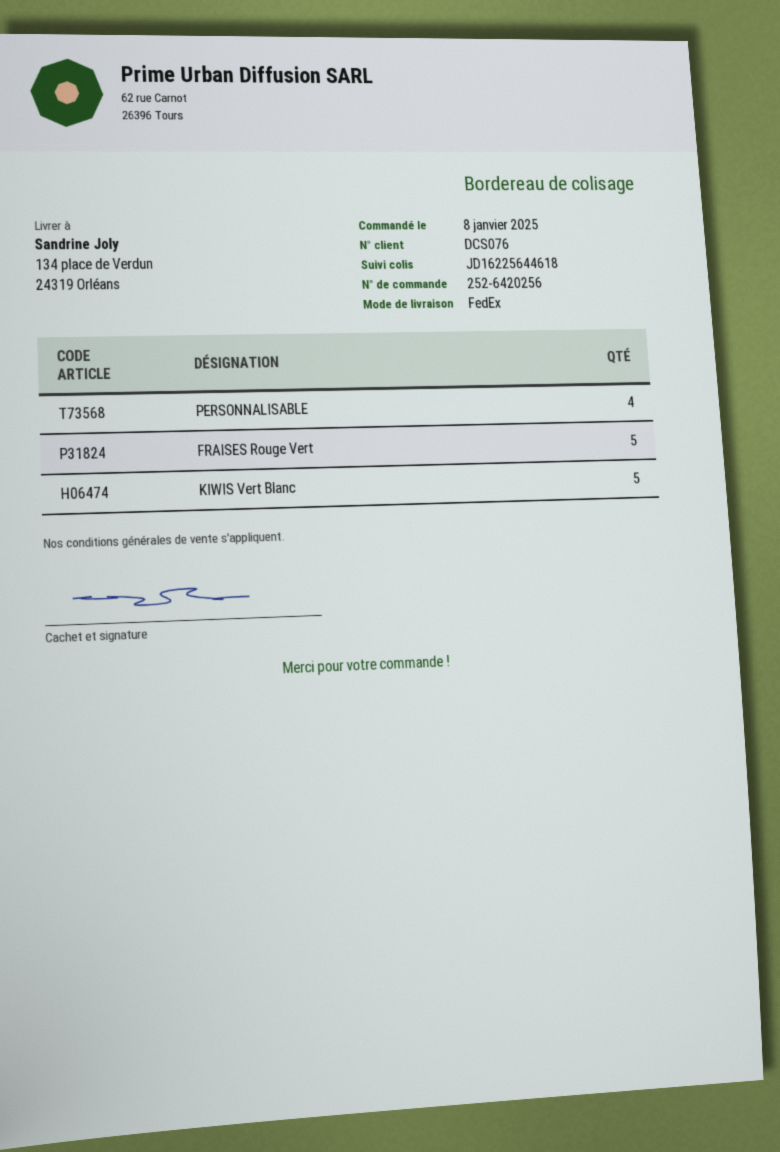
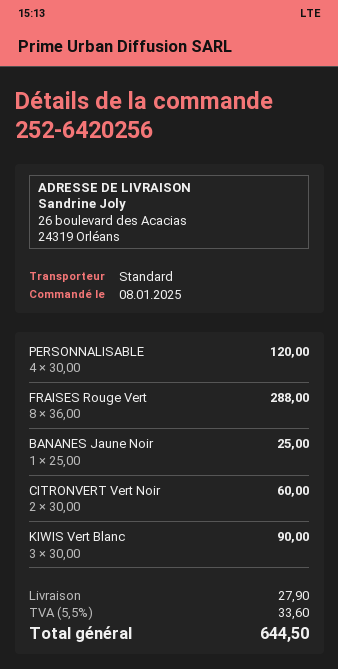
shipping method: FedEx -> standard
ship to: 134 place de Verdun, 24319 Orléans -> 26 boulevard des Acacias, 24319 Orléans
FRAISES Rouge Vert: 5 -> 8
KIWIS Vert Blanc: 5 -> 3
BANANES Jaune Noir: none -> 1
CITRONVERT Vert Noir: none -> 2

